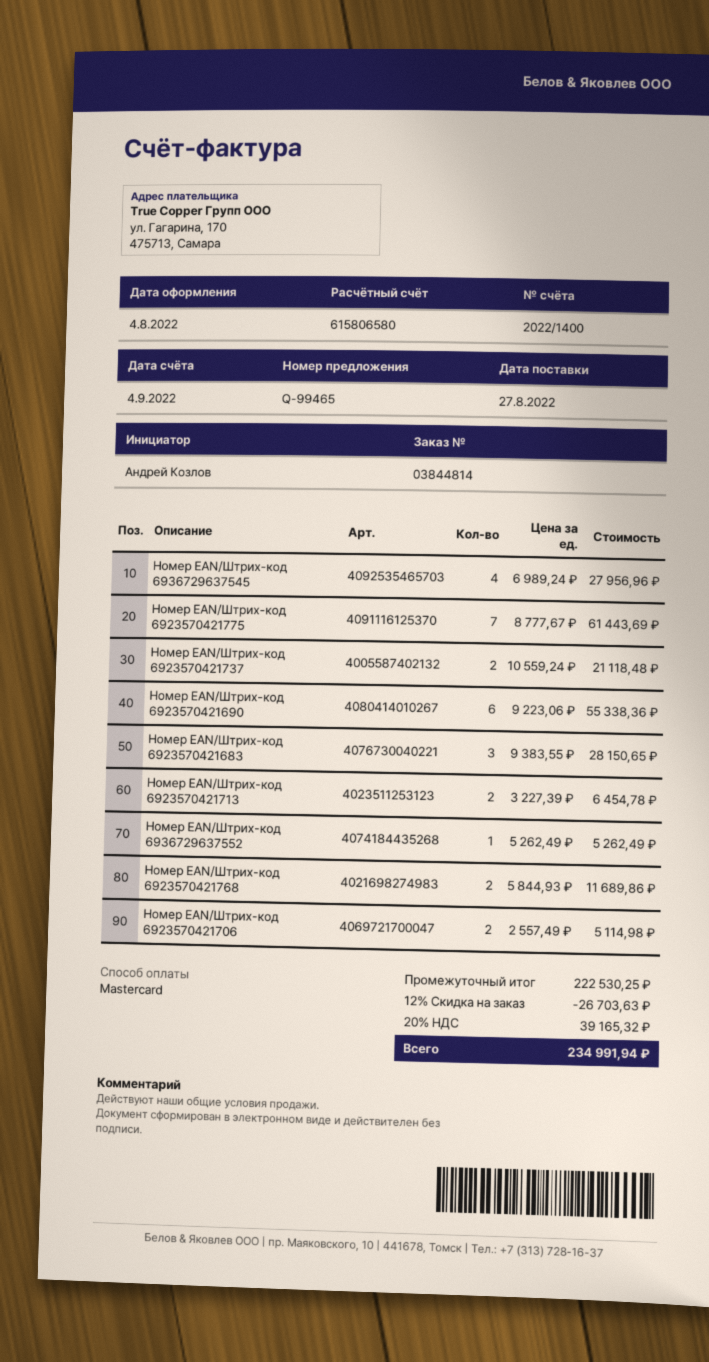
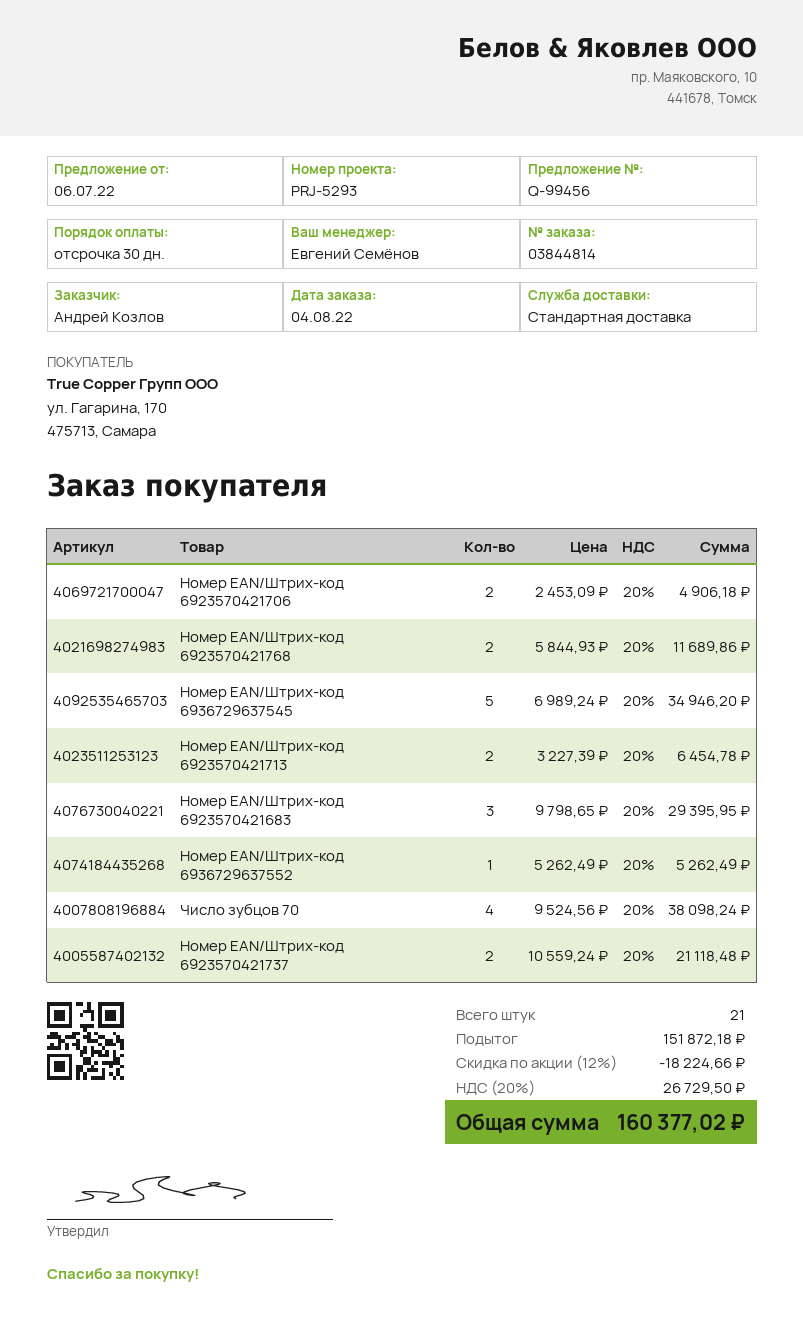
quote number: Q-99465 -> Q-99456
Номер EAN/Штрих-код 6936729637545: 4 x 6989.24 = 27956.96 -> 5 x 6989.24 = 34946.20
Номер EAN/Штрих-код 6923570421775: 7 x 8777.67 = 61443.69 -> none
Номер EAN/Штрих-код 6923570421690: 6 x 9223.06 = 55338.36 -> none
Номер EAN/Штрих-код 6923570421683: 3 x 9383.55 = 28150.65 -> 3 x 9798.65 = 29395.95
Номер EAN/Штрих-код 6923570421706: 2 x 2557.49 = 5114.98 -> 2 x 2453.09 = 4906.18
Число зубцов 70: none -> 4 x 9524.56 = 38098.24
subtotal: 222530.25 -> 151872.18
discount: 12% = 26703.63 -> 12% = 18224.66
tax: 20% = 39165.32 -> 20% = 26729.50
total: 234991.94 -> 160377.02

